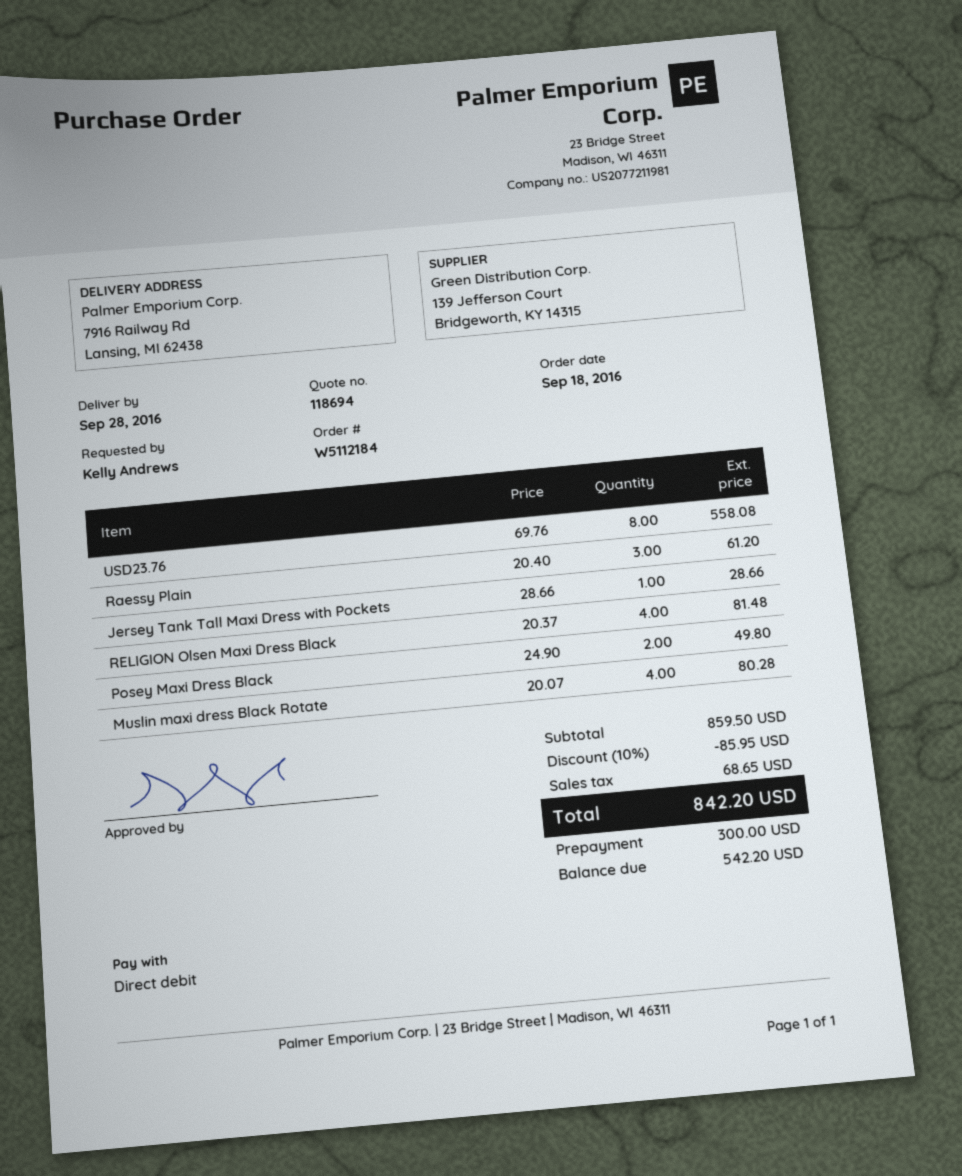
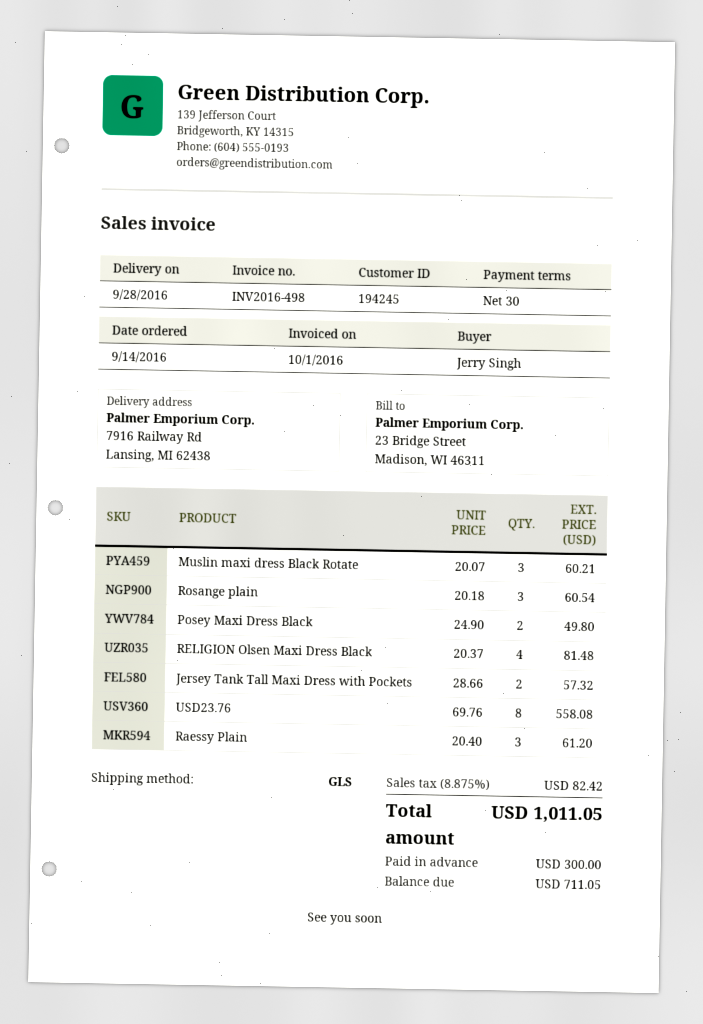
order date: 2016-09-18 -> 2016-09-14
ordered by: Kelly Andrews -> Jerry Singh
Jersey Tank Tall Maxi Dress with Pockets: 1 x 28.66 = 28.66 -> 2 x 28.66 = 57.32
Muslin maxi dress Black Rotate: 4 x 20.07 = 80.28 -> 3 x 20.07 = 60.21
Rosange plain: none -> 3 x 20.18 = 60.54
discount: 10% = 85.95 -> none
tax: 68.65 -> 82.42
total: 842.20 -> 1011.05
balance: 542.20 -> 711.05

